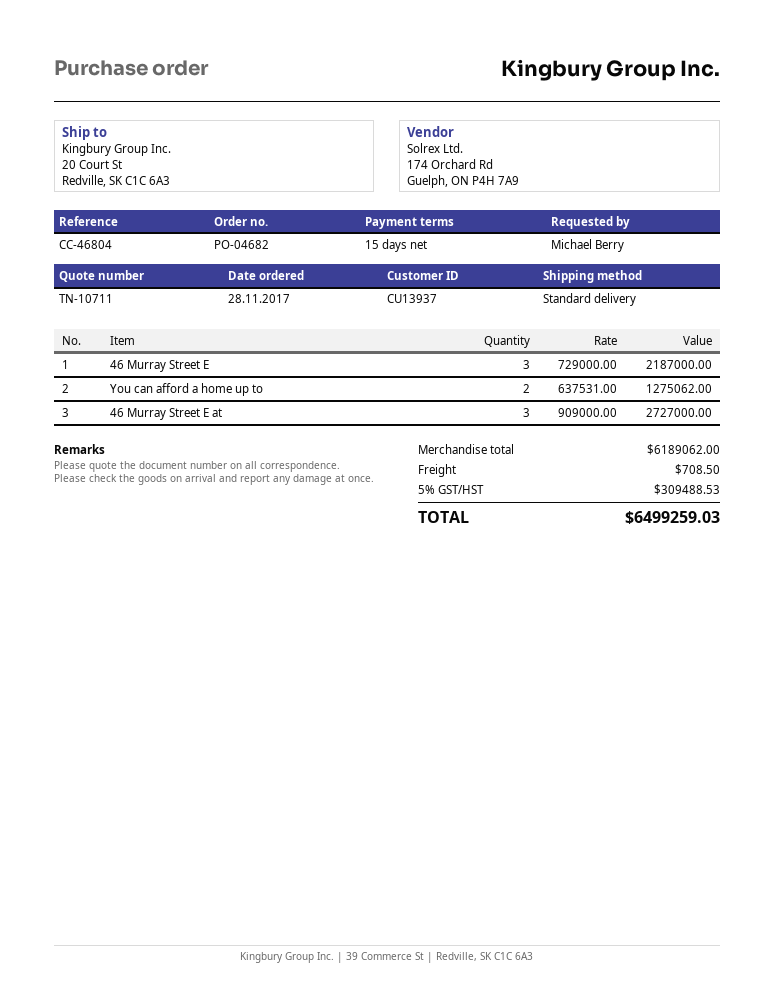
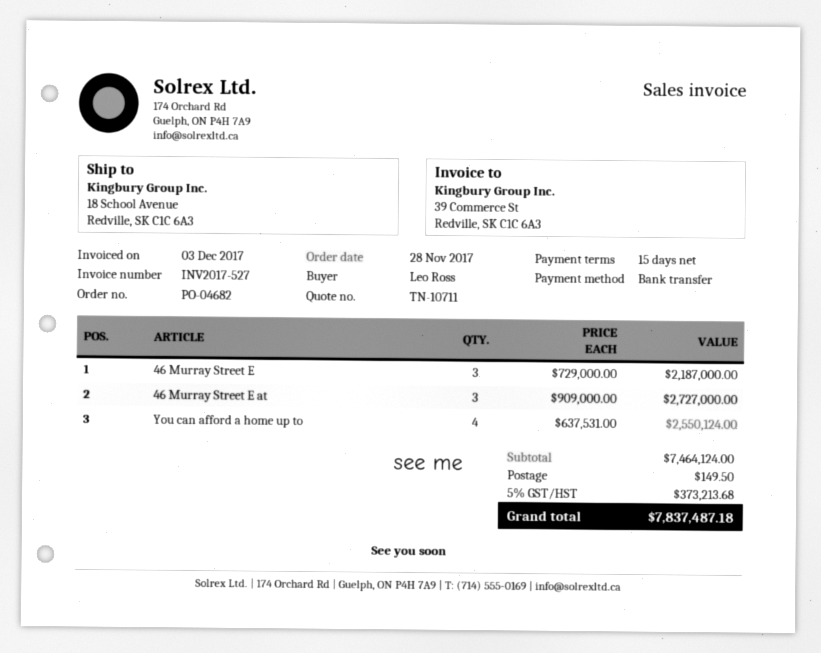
ordered by: Michael Berry -> Leo Ross
ship to: 20 Court St, Redville, SK C1C 6A3 -> 18 School Avenue, Redville, SK C1C 6A3
You can afford a home up to: 2 x 637531.00 = 1275062.00 -> 4 x 637531.00 = 2550124.00
subtotal: 6189062.00 -> 7464124.00
shipping: 708.50 -> 149.50
tax: 5% = 309488.53 -> 5% = 373213.68
total: 6499259.03 -> 7837487.18

